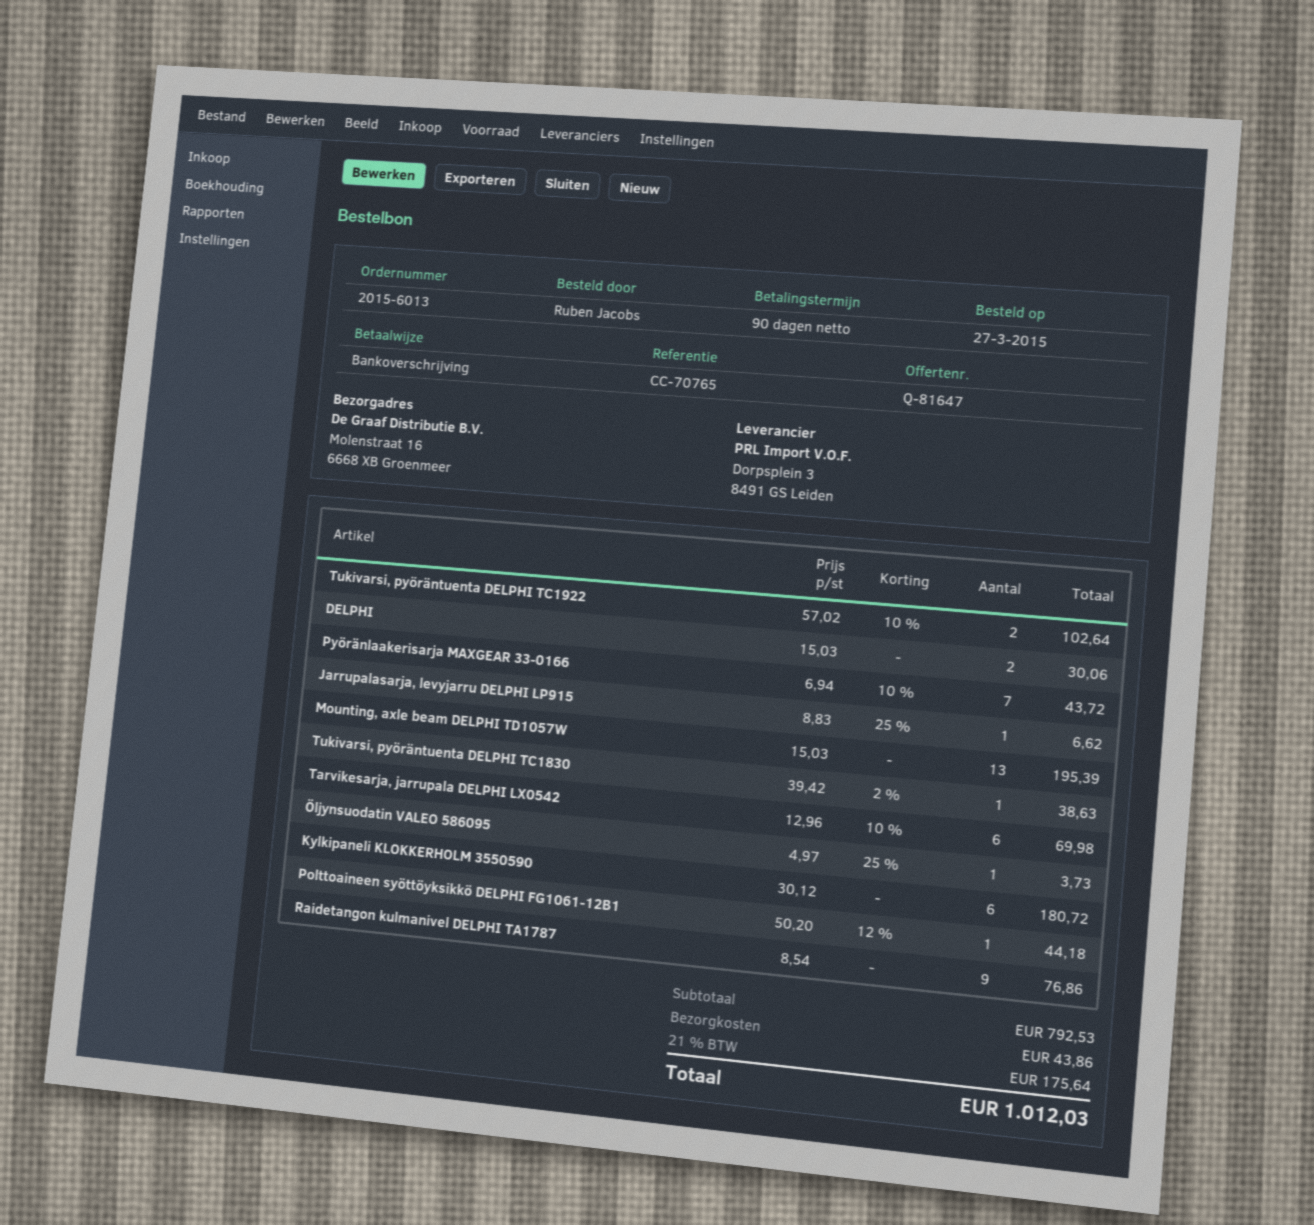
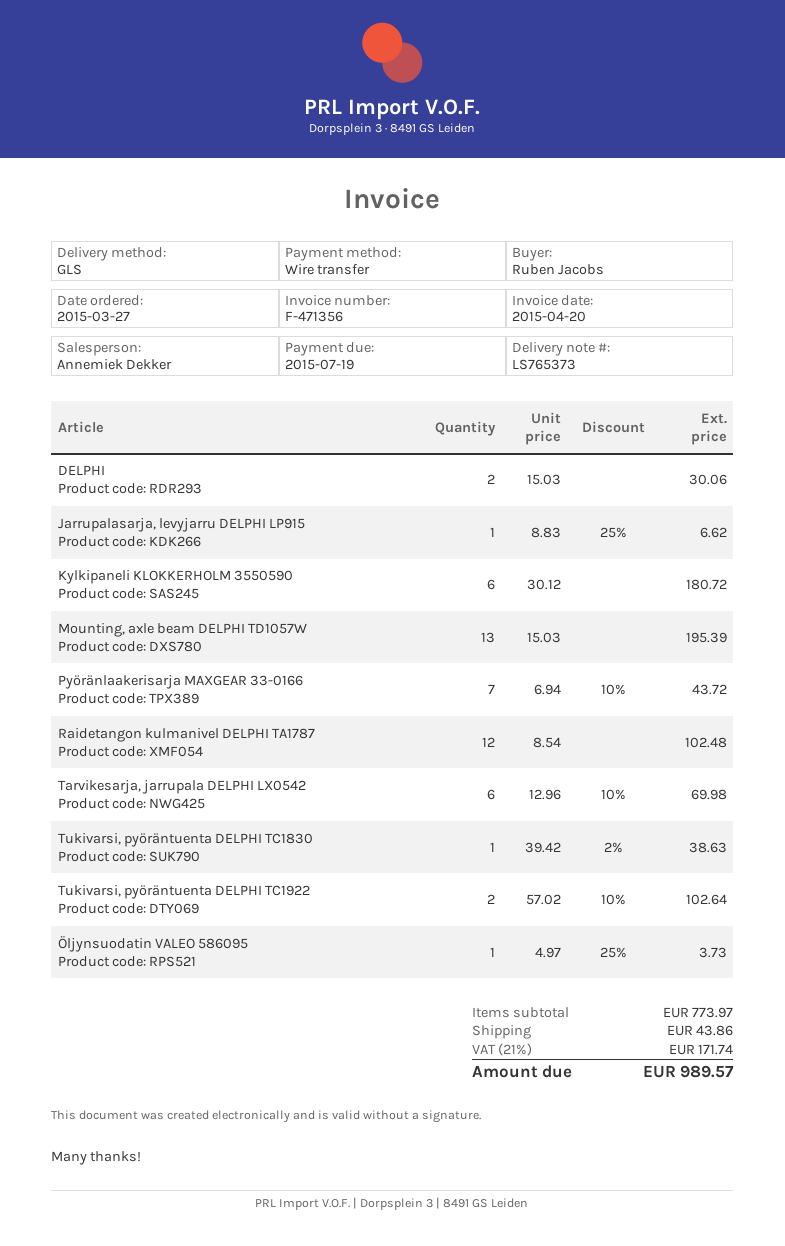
Polttoaineen syöttöyksikkö DELPHI FG1061-12B1: 1 x 50.20 - 12% = 44.18 -> none
Raidetangon kulmanivel DELPHI TA1787: 9 x 8.54 = 76.86 -> 12 x 8.54 = 102.48
subtotal: 792.53 -> 773.97
tax: 21% = 175.64 -> 21% = 171.74
total: 1012.03 -> 989.57

